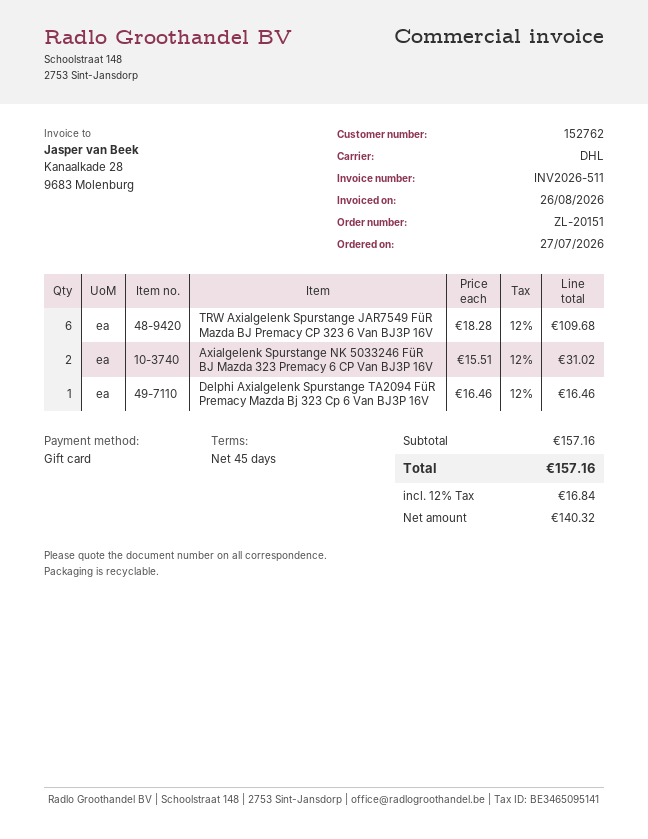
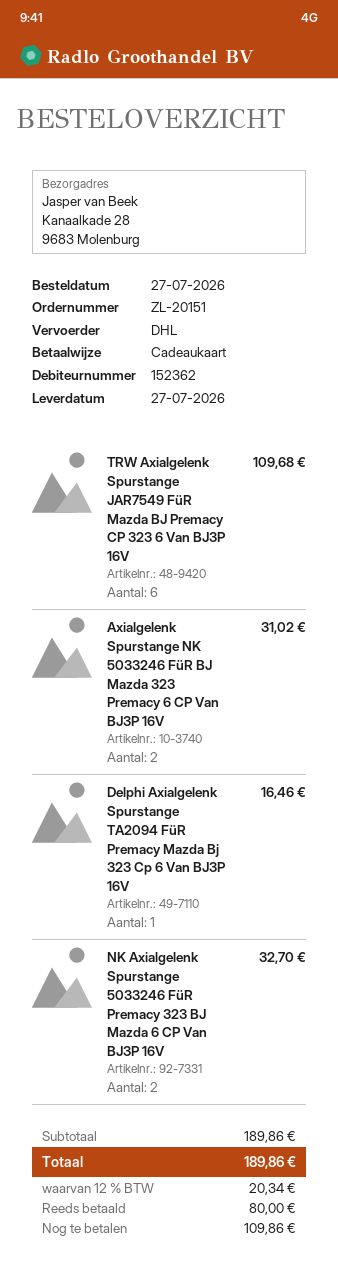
customer number: 152762 -> 152362
NK Axialgelenk Spurstange 5033246 FüR Premacy 323 BJ Mazda 6 CP Van BJ3P 16V: none -> 2 for 32.70
subtotal: 157.16 -> 189.86
tax: 12% = 16.84 -> 12% = 20.34
total: 157.16 -> 189.86

